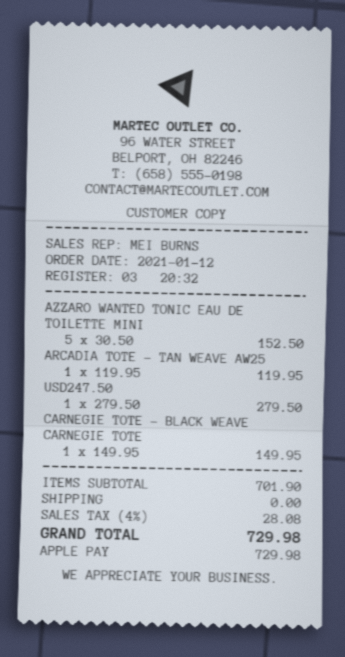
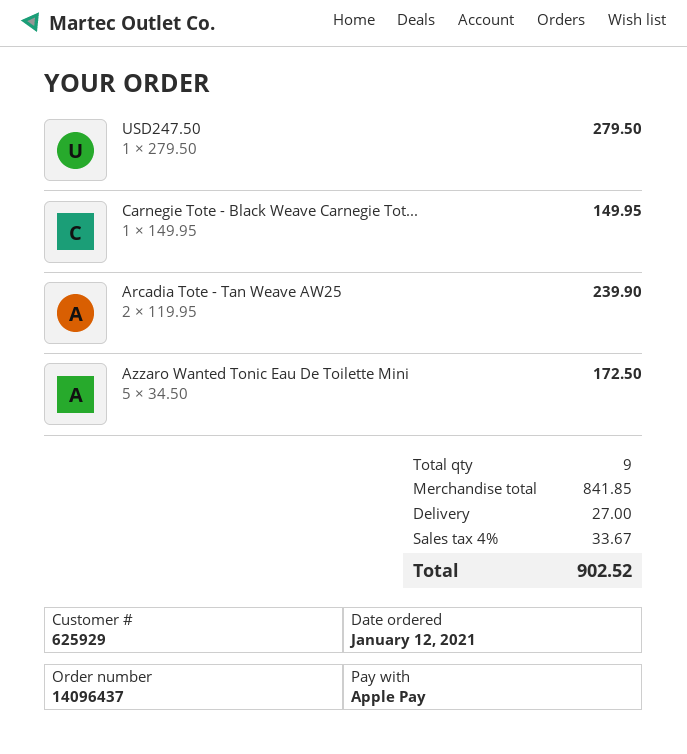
AZZARO WANTED TONIC EAU DE TOILETTE MINI: 5 x 30.50 = 152.50 -> 5 x 34.50 = 172.50
ARCADIA TOTE - TAN WEAVE AW25: 1 x 119.95 = 119.95 -> 2 x 119.95 = 239.90
subtotal: 701.90 -> 841.85
shipping: 0.00 -> 27.00
tax: 4% = 28.08 -> 4% = 33.67
total: 729.98 -> 902.52

